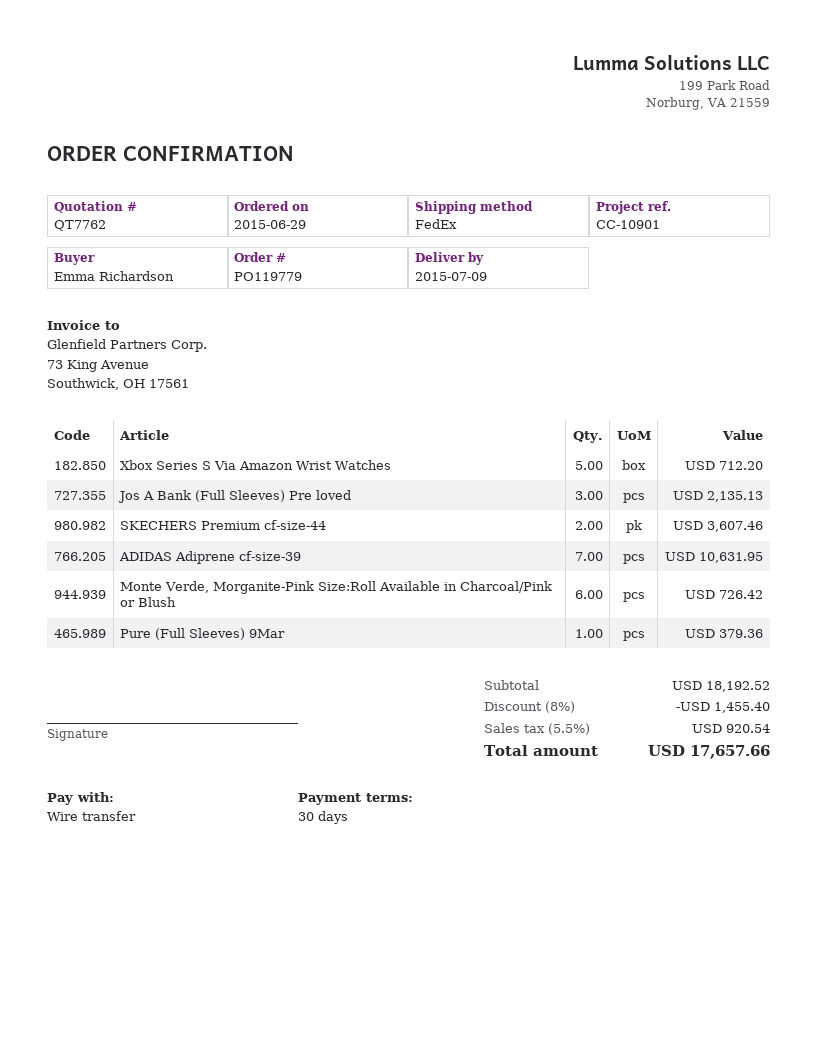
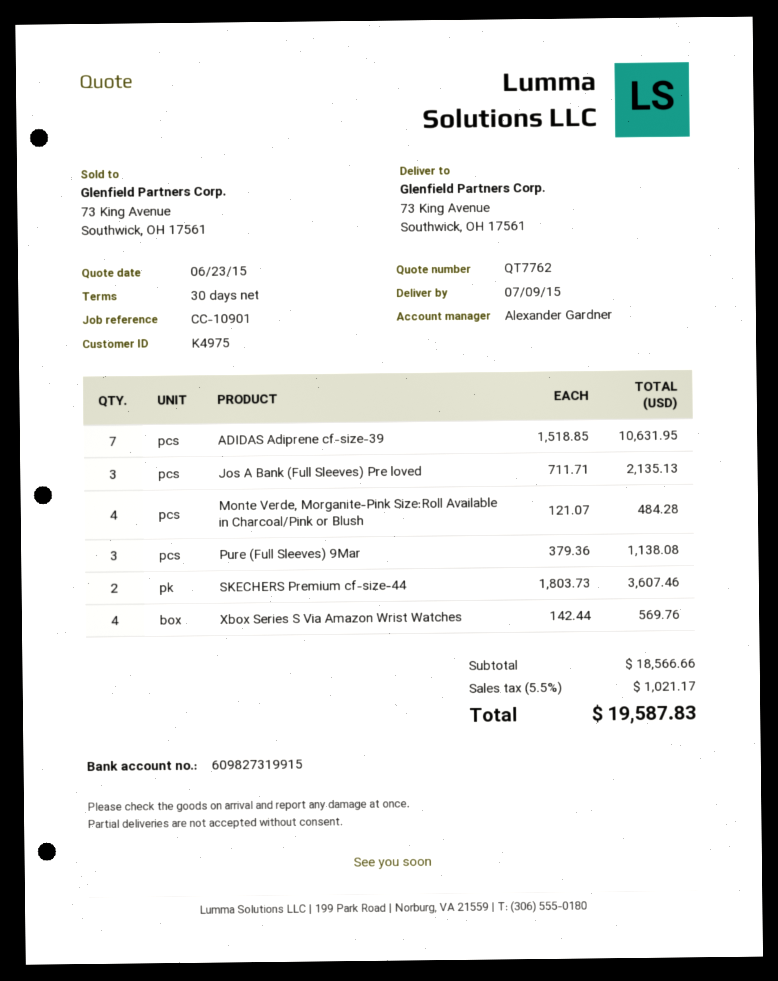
Xbox Series S Via Amazon Wrist Watches: 5 for 712.20 -> 4 for 569.76
Monte Verde, Morganite-Pink Size:Roll Available in Charcoal/Pink or Blush: 6 for 726.42 -> 4 for 484.28
Pure (Full Sleeves) 9Mar: 1 for 379.36 -> 3 for 1138.08
subtotal: 18192.52 -> 18566.66
discount: 8% = 1455.40 -> none
tax: 5.5% = 920.54 -> 5.5% = 1021.17
total: 17657.66 -> 19587.83

